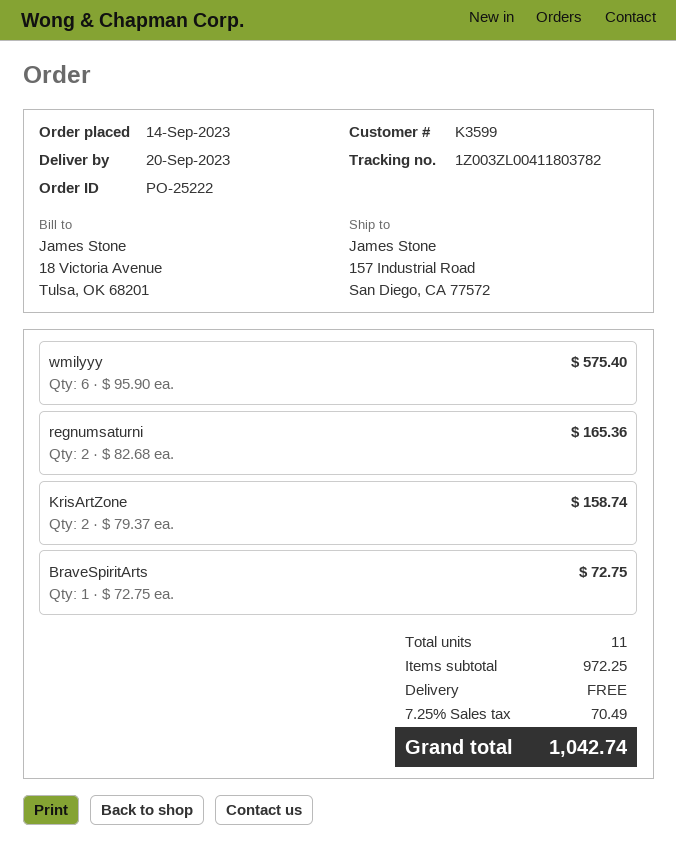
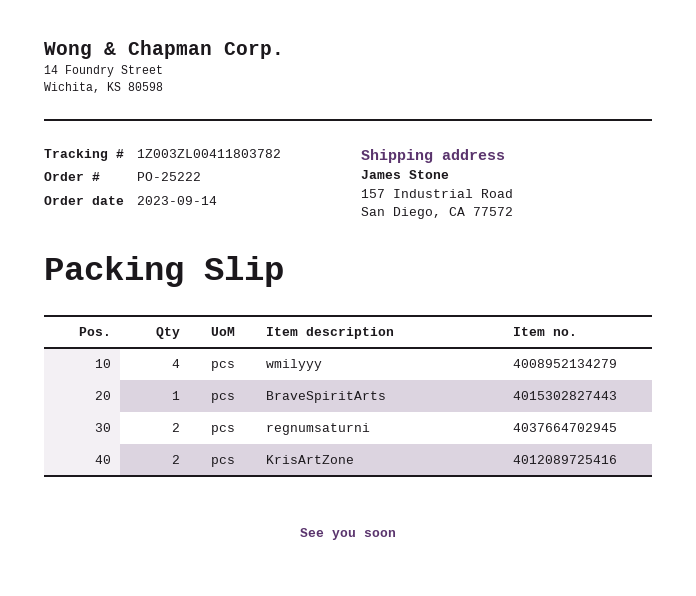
wmilyyy: 6 -> 4

